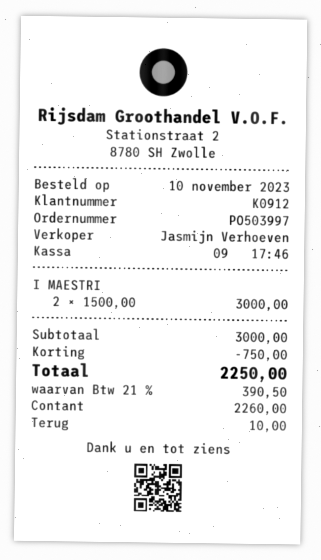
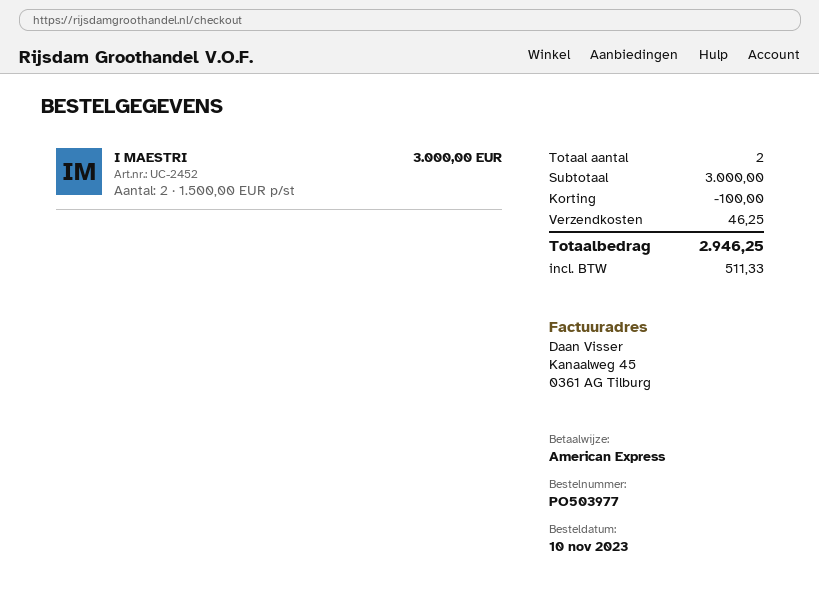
order number: PO503997 -> PO503977
payment method: cash -> American Express
discount: 750.00 -> 100.00
shipping: none -> 46.25
tax: 390.50 -> 511.33
total: 2250.00 -> 2946.25

